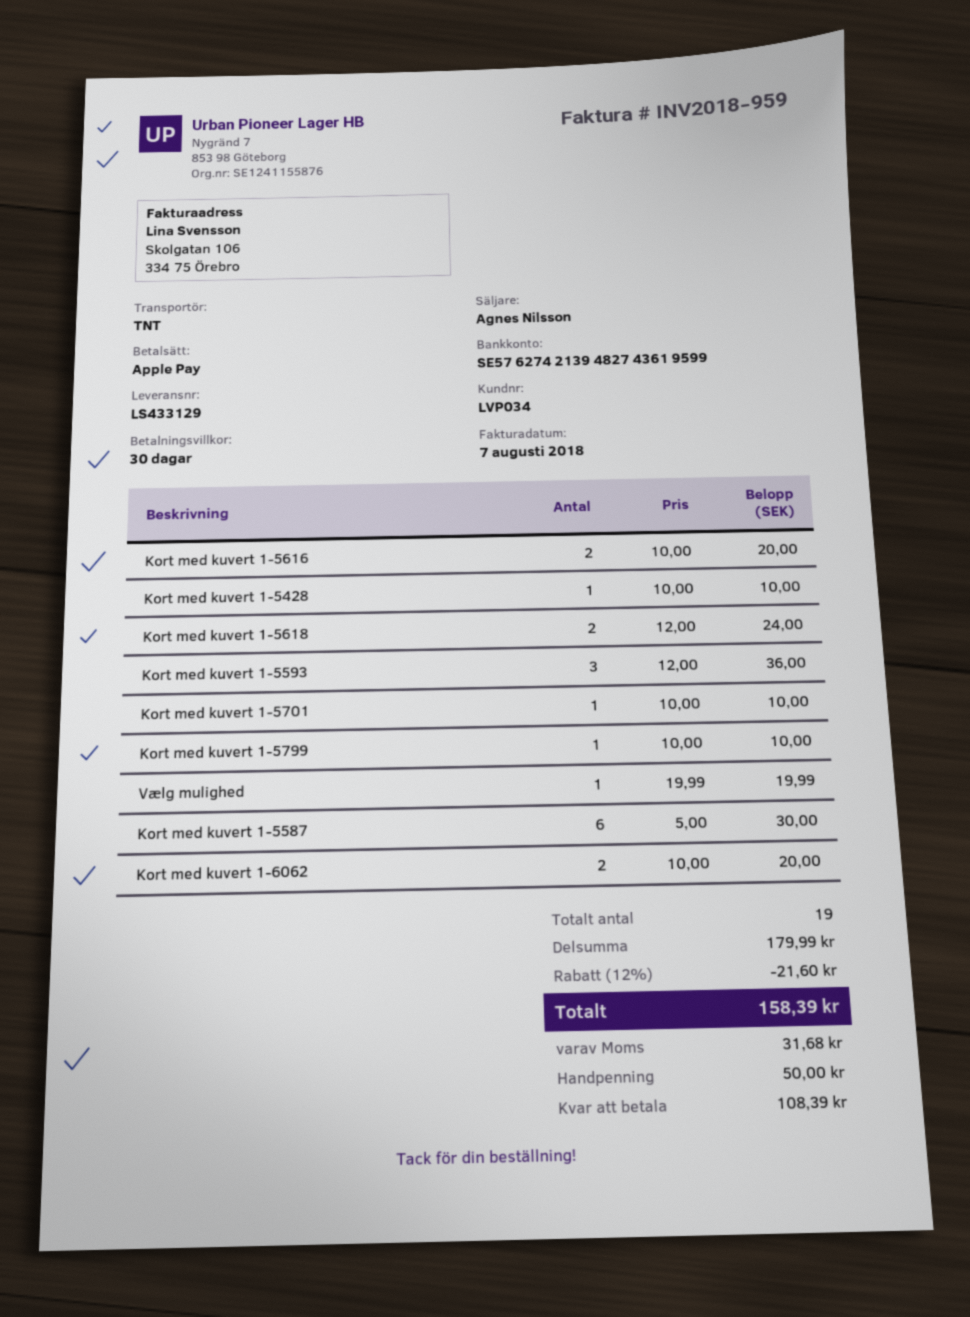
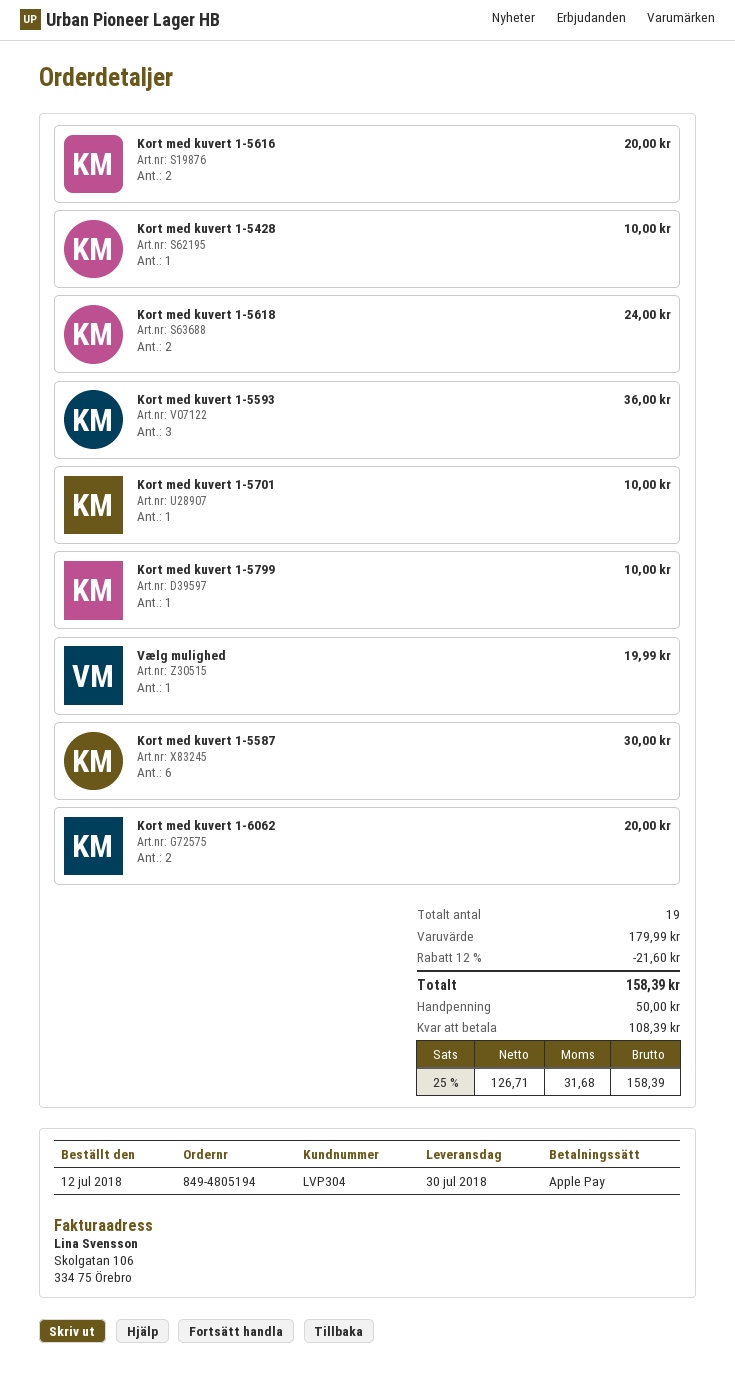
customer number: LVP034 -> LVP304

